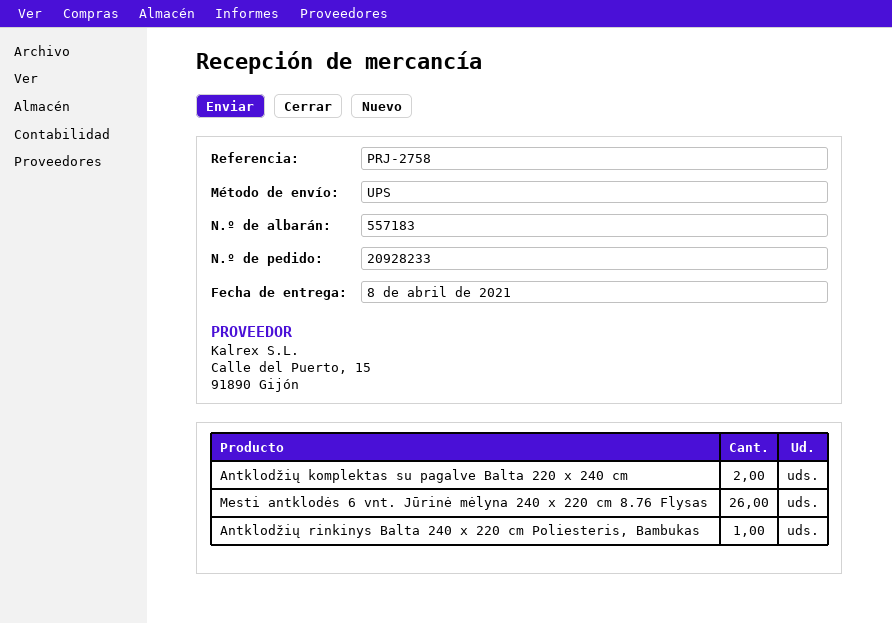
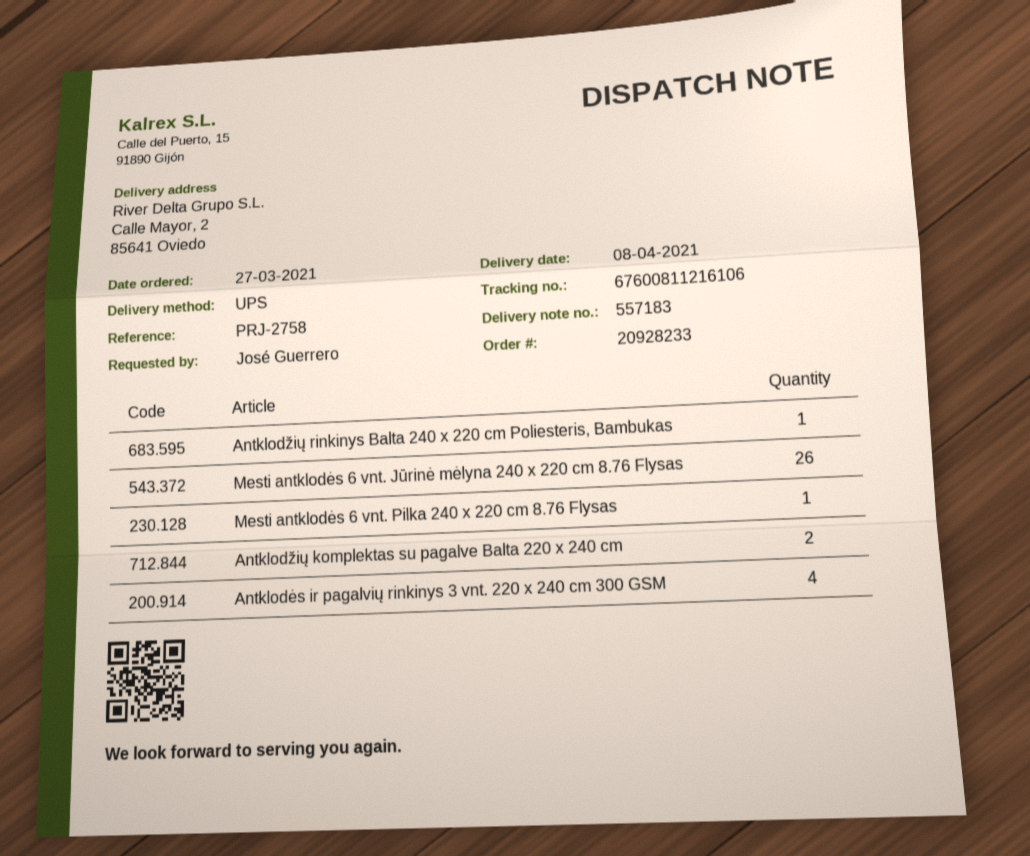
Mesti antklodės 6 vnt. Pilka 240 x 220 cm 8.76 Flysas: none -> 1
Antklodės ir pagalvių rinkinys 3 vnt. 220 x 240 cm 300 GSM: none -> 4

